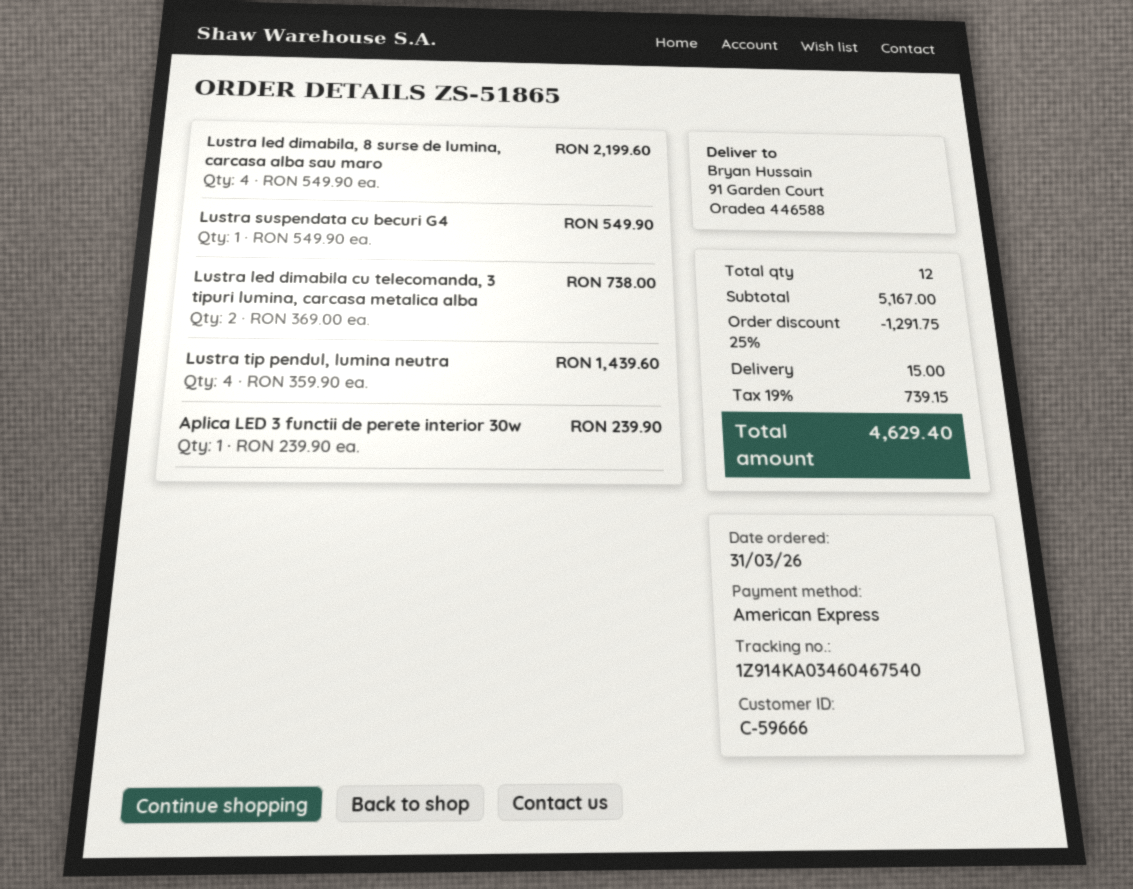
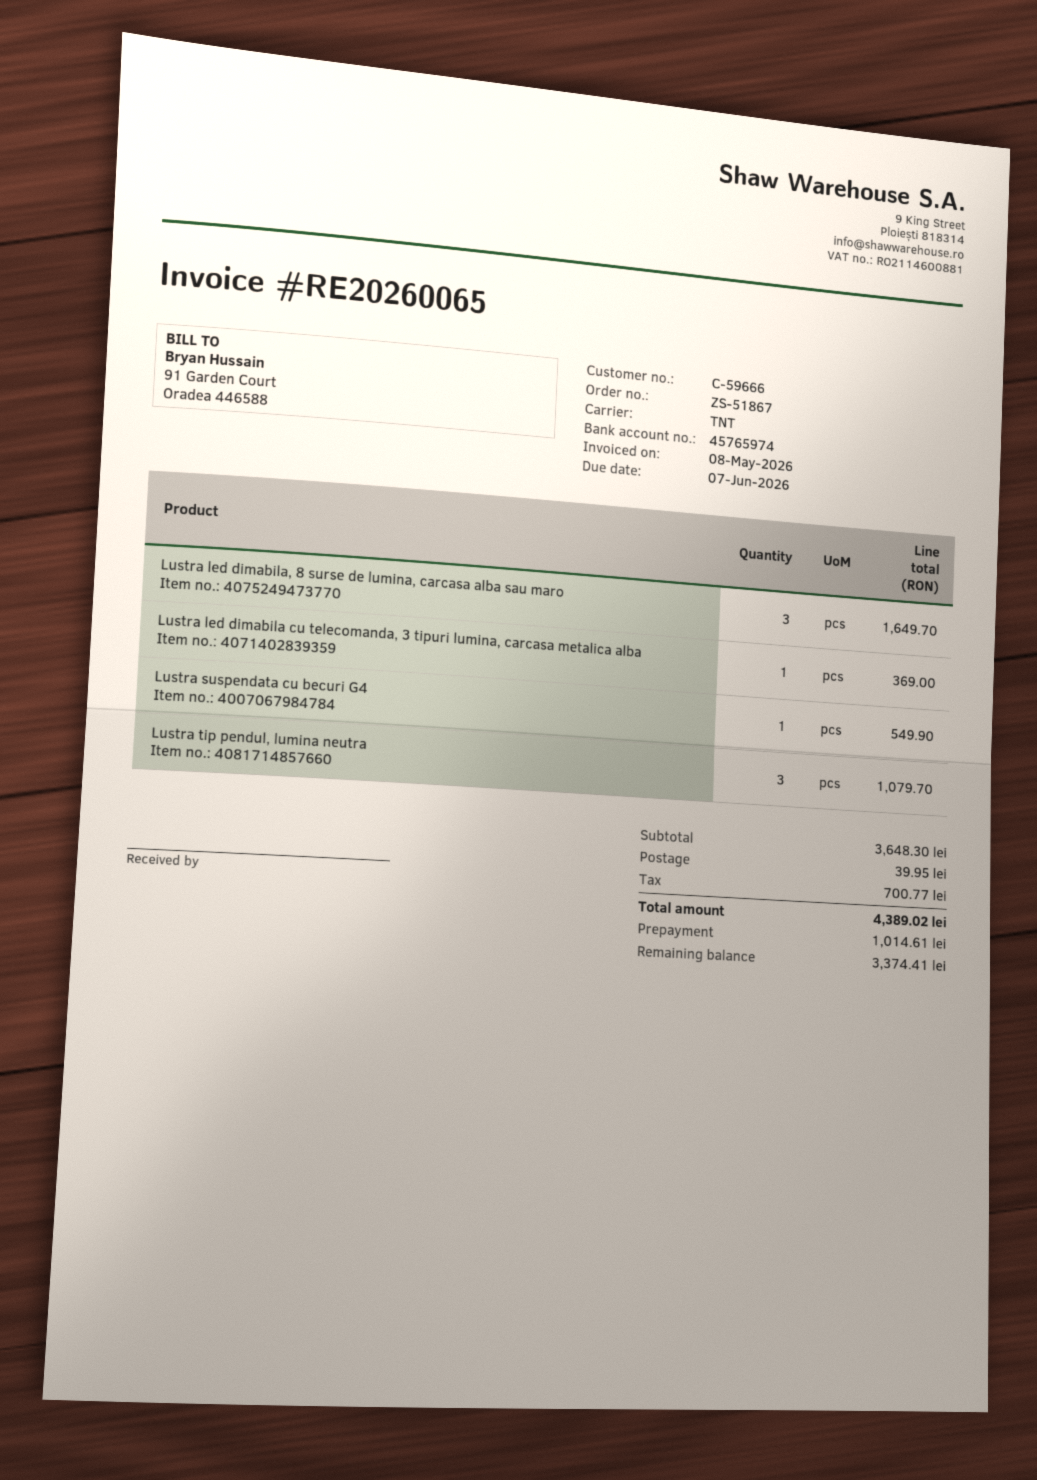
order number: ZS-51865 -> ZS-51867
Lustra led dimabila, 8 surse de lumina, carcasa alba sau maro: 4 for 2199.60 -> 3 for 1649.70
Lustra led dimabila cu telecomanda, 3 tipuri lumina, carcasa metalica alba: 2 for 738.00 -> 1 for 369.00
Lustra tip pendul, lumina neutra: 4 for 1439.60 -> 3 for 1079.70
Aplica LED 3 functii de perete interior 30w: 1 for 239.90 -> none
subtotal: 5167.00 -> 3648.30
discount: 25% = 1291.75 -> none
shipping: 15.00 -> 39.95
tax: 739.15 -> 700.77
total: 4629.40 -> 4389.02

